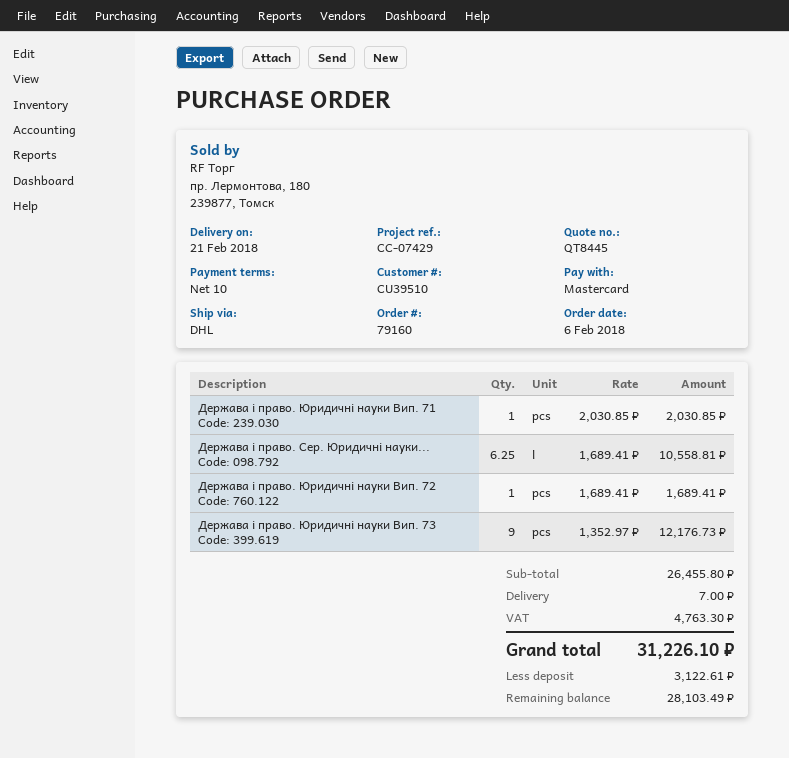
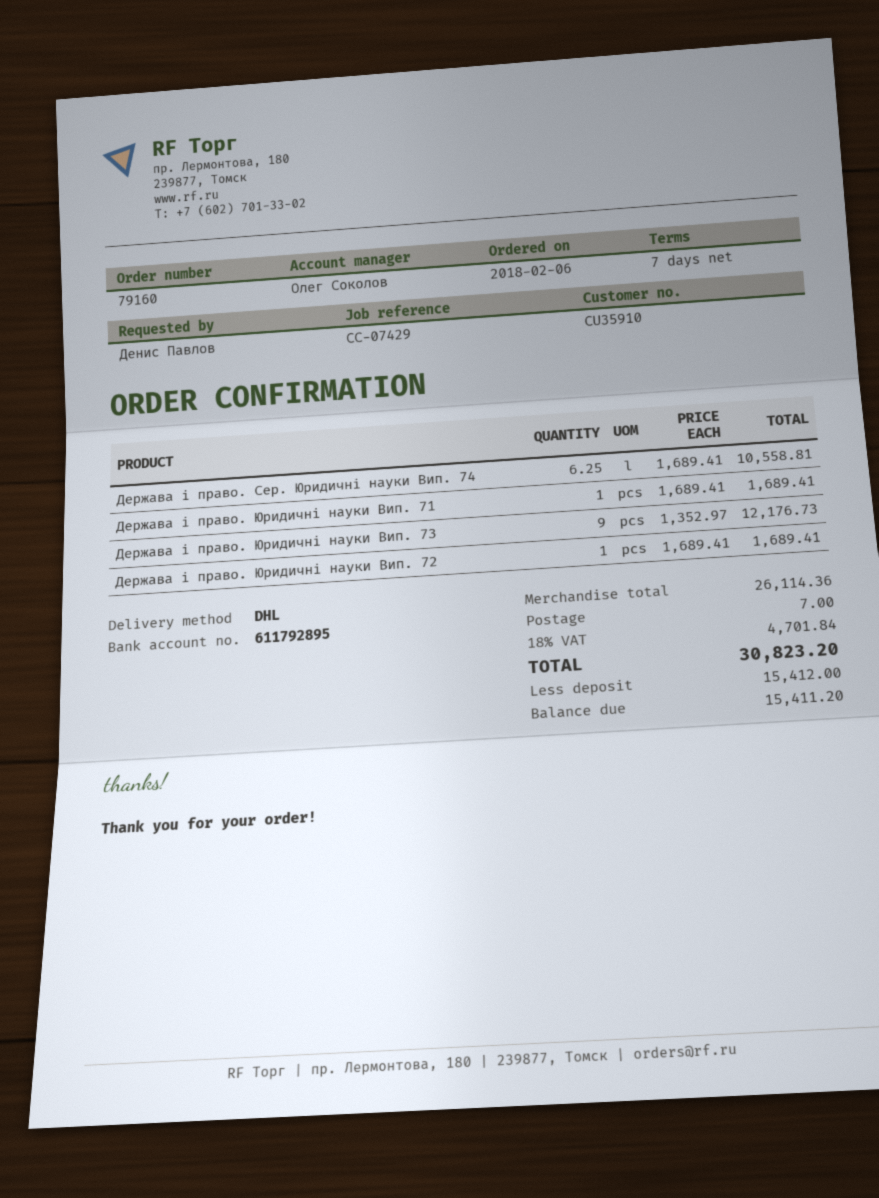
payment terms: 10 days -> 7 days
customer number: CU39510 -> CU35910
Держава і право. Юридичні науки Вип. 71: 1 x 2030.85 = 2030.85 -> 1 x 1689.41 = 1689.41
subtotal: 26455.80 -> 26114.36
tax: 4763.30 -> 4701.84
total: 31226.10 -> 30823.20
deposit: 3122.61 -> 15412.00
balance: 28103.49 -> 15411.20

